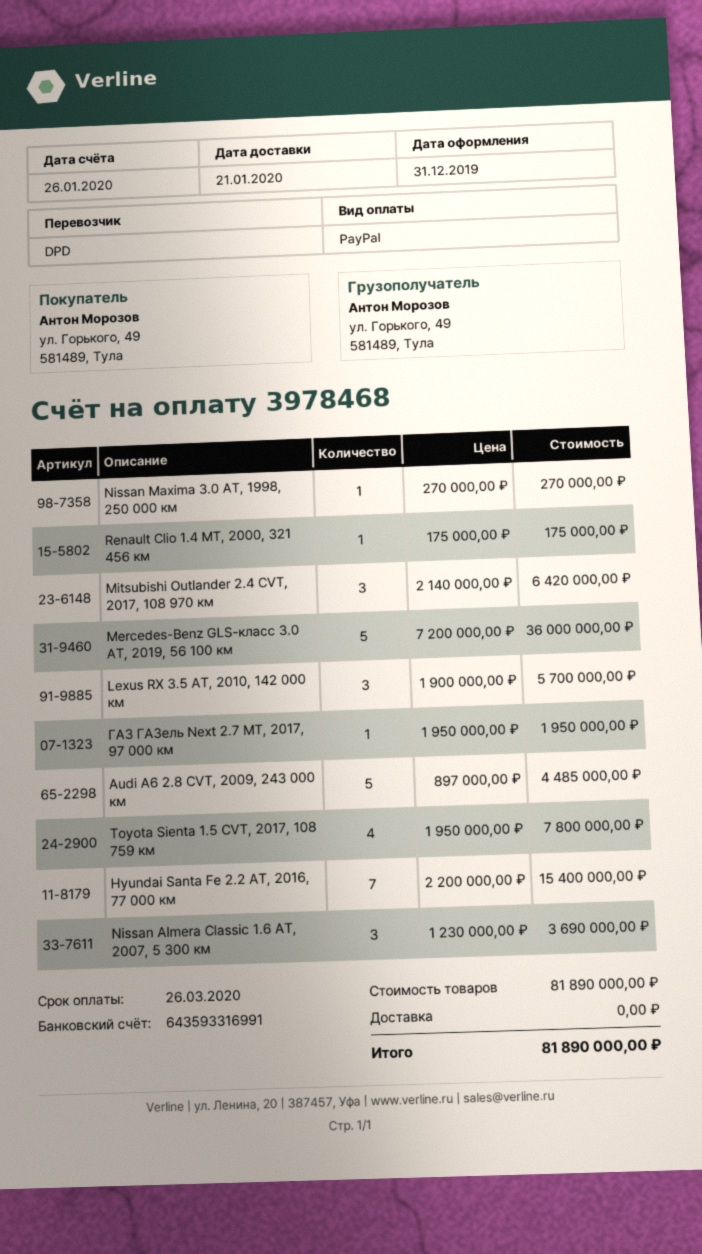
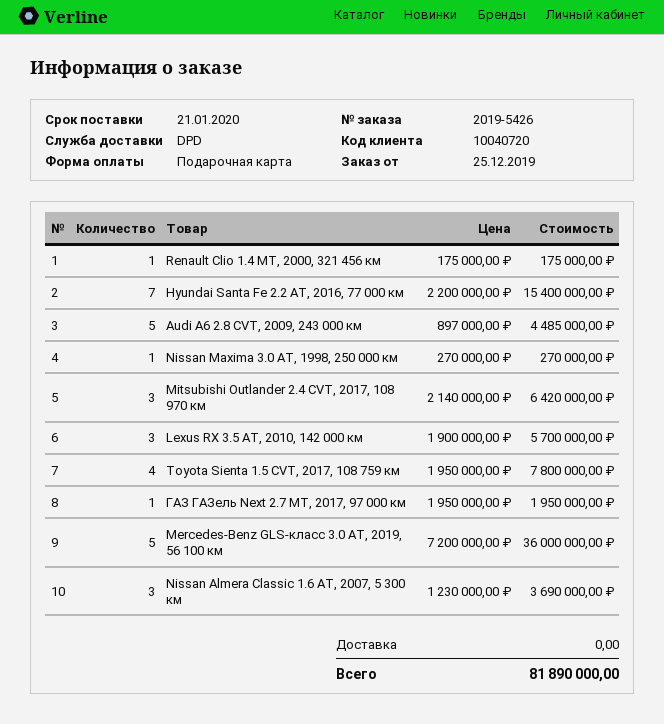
order date: 2019-12-31 -> 2019-12-25
payment method: PayPal -> gift card

